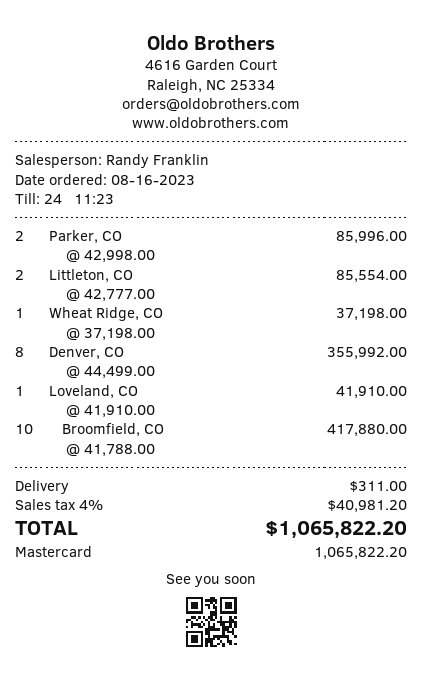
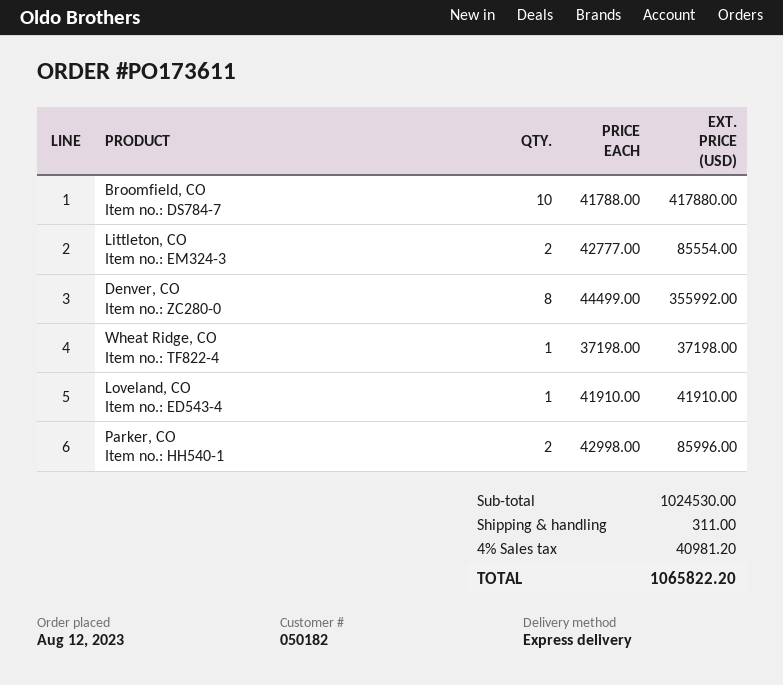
order date: 2023-08-16 -> 2023-08-12

